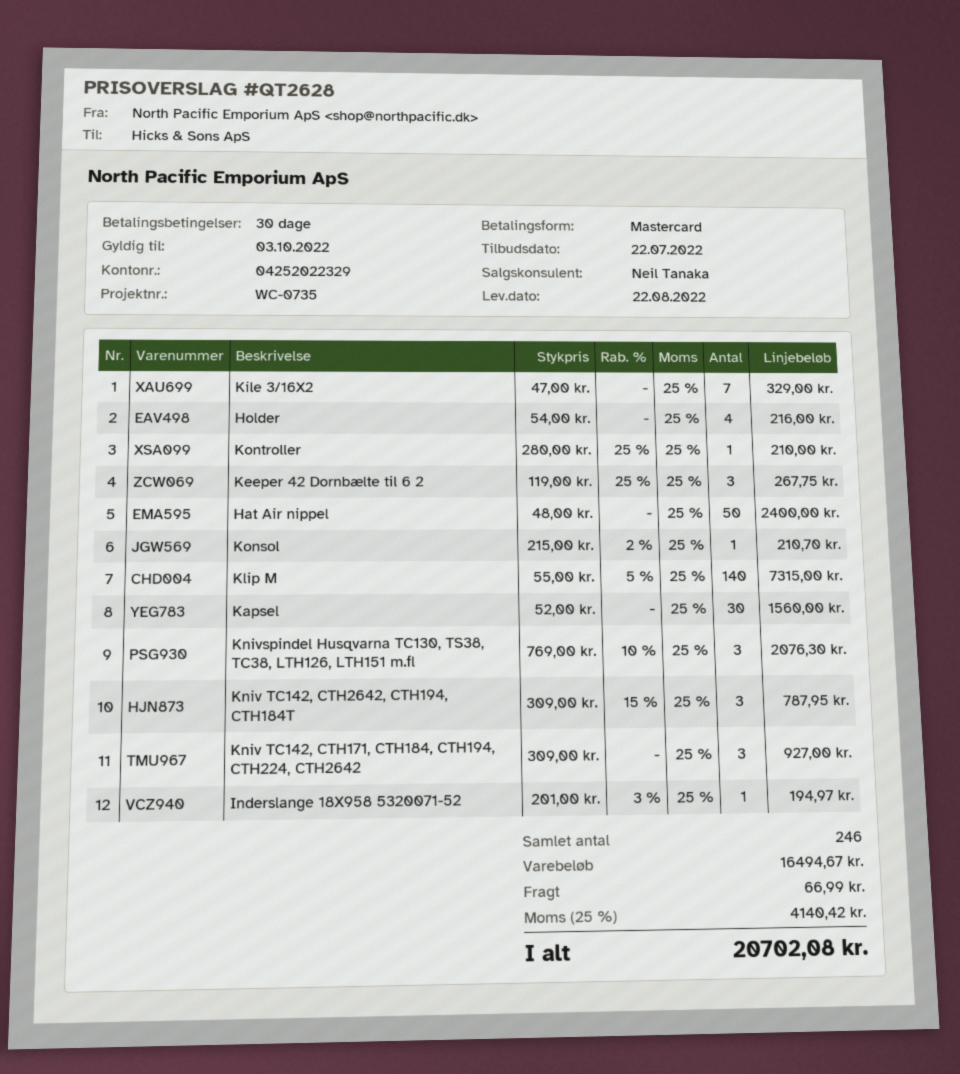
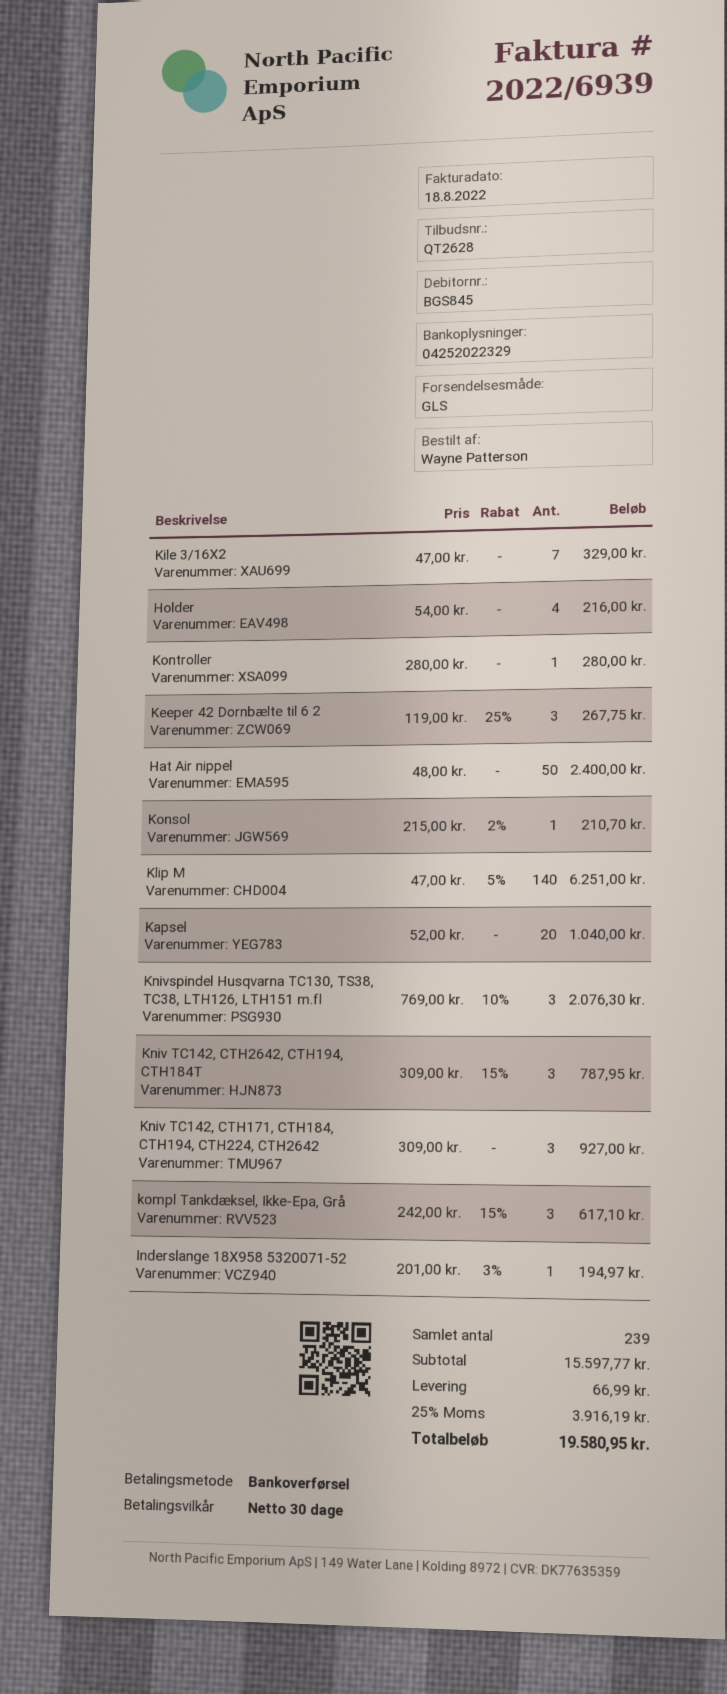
payment method: Mastercard -> bank transfer
Kontroller: 1 x 280.00 - 25% = 210.00 -> 1 x 280.00 = 280.00
Klip M: 140 x 55.00 - 5% = 7315.00 -> 140 x 47.00 - 5% = 6251.00
Kapsel: 30 x 52.00 = 1560.00 -> 20 x 52.00 = 1040.00
kompl Tankdæksel, Ikke-Epa, Grå: none -> 3 x 242.00 - 15% = 617.10
total quantity: 246 -> 239
subtotal: 16494.67 -> 15597.77
tax: 25% = 4140.42 -> 25% = 3916.19
total: 20702.08 -> 19580.95

